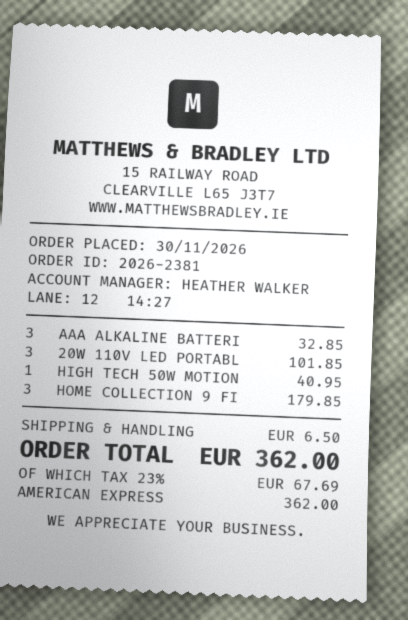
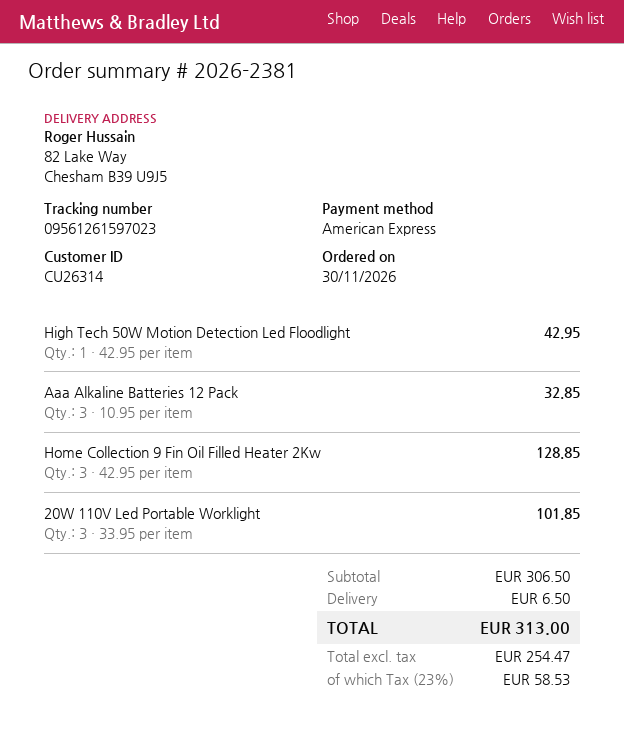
HIGH TECH 50W MOTION: 1 for 40.95 -> 1 for 42.95
HOME COLLECTION 9 FI: 3 for 179.85 -> 3 for 128.85
tax: 23% = 67.69 -> 23% = 58.53
total: 362.00 -> 313.00

